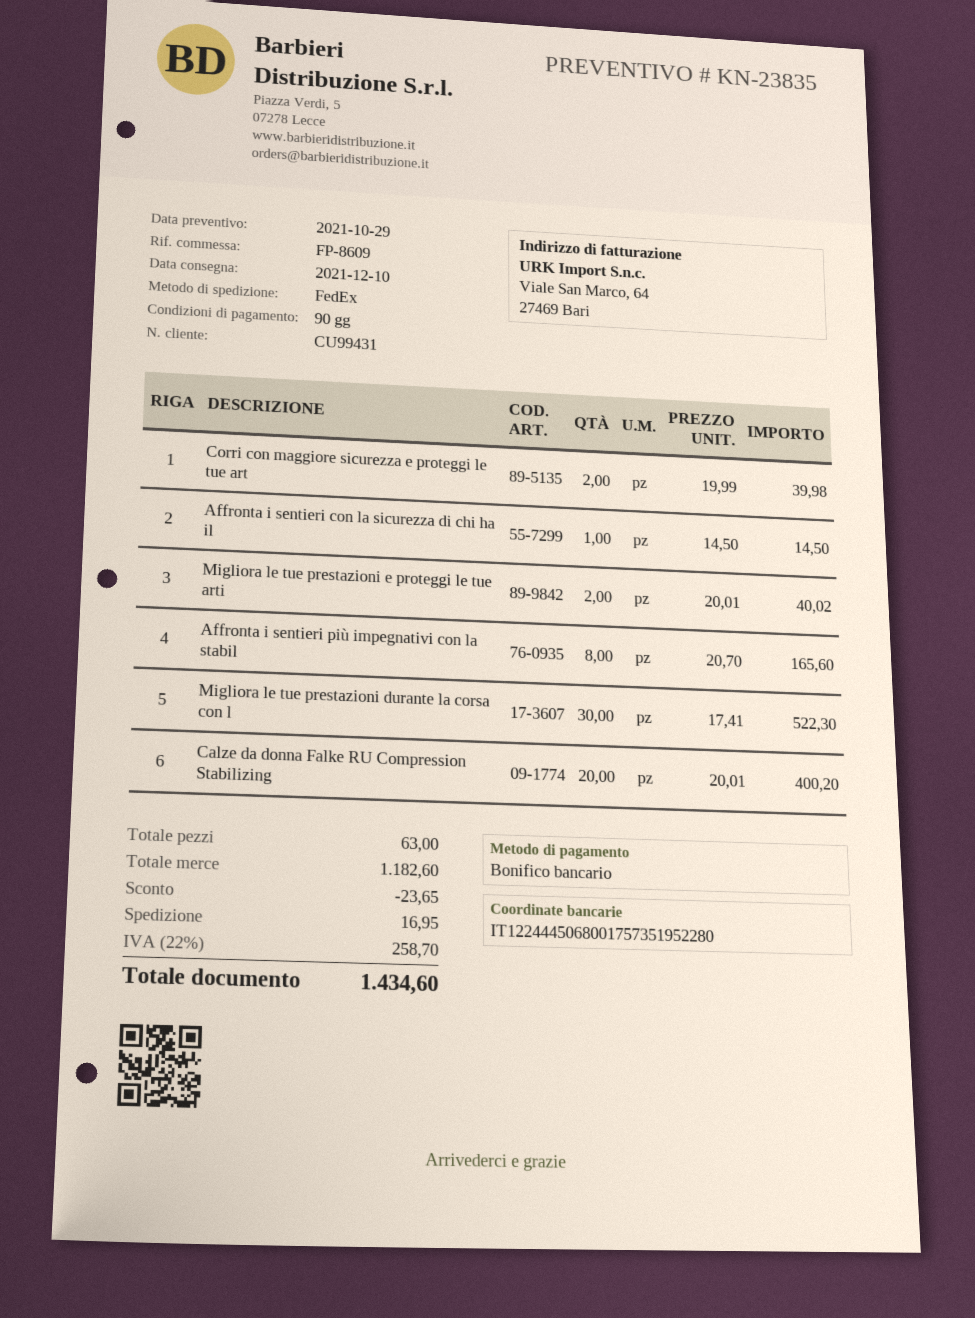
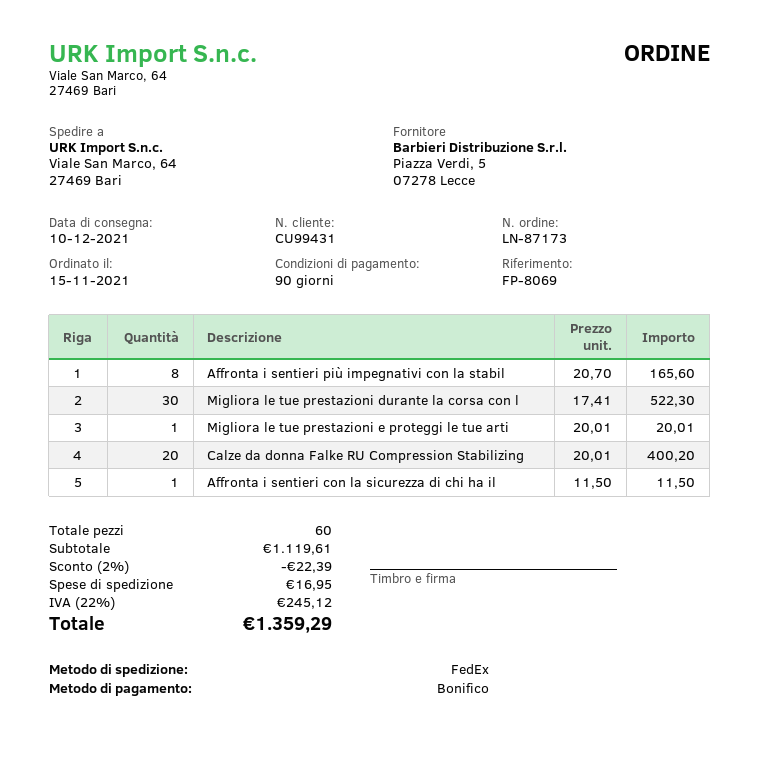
reference: FP-8609 -> FP-8069
Corri con maggiore sicurezza e proteggi le tue art: 2 x 19.99 = 39.98 -> none
Affronta i sentieri con la sicurezza di chi ha il: 1 x 14.50 = 14.50 -> 1 x 11.50 = 11.50
Migliora le tue prestazioni e proteggi le tue arti: 2 x 20.01 = 40.02 -> 1 x 20.01 = 20.01
total quantity: 63 -> 60
subtotal: 1182.60 -> 1119.61
discount: 23.65 -> 22.39
tax: 22% = 258.70 -> 22% = 245.12
total: 1434.60 -> 1359.29

